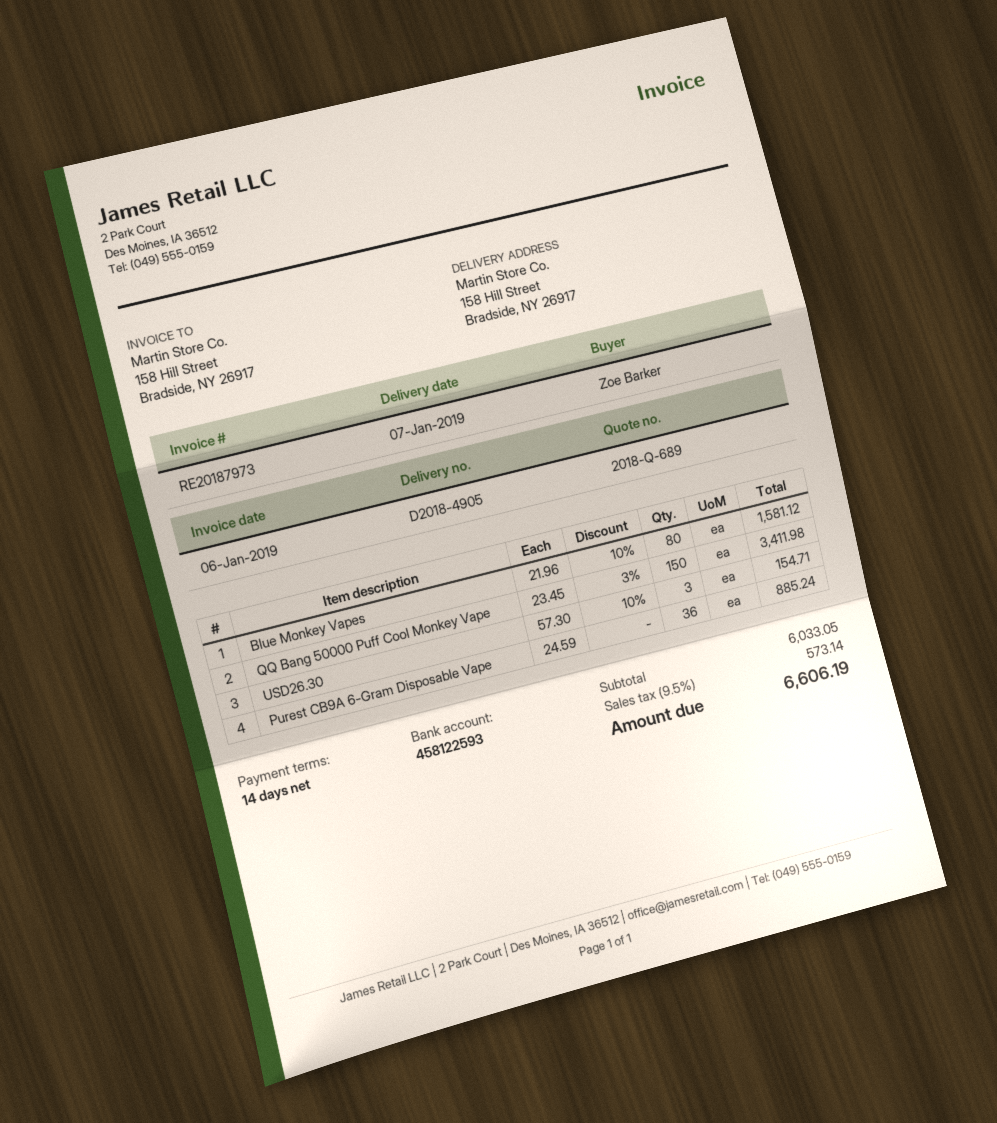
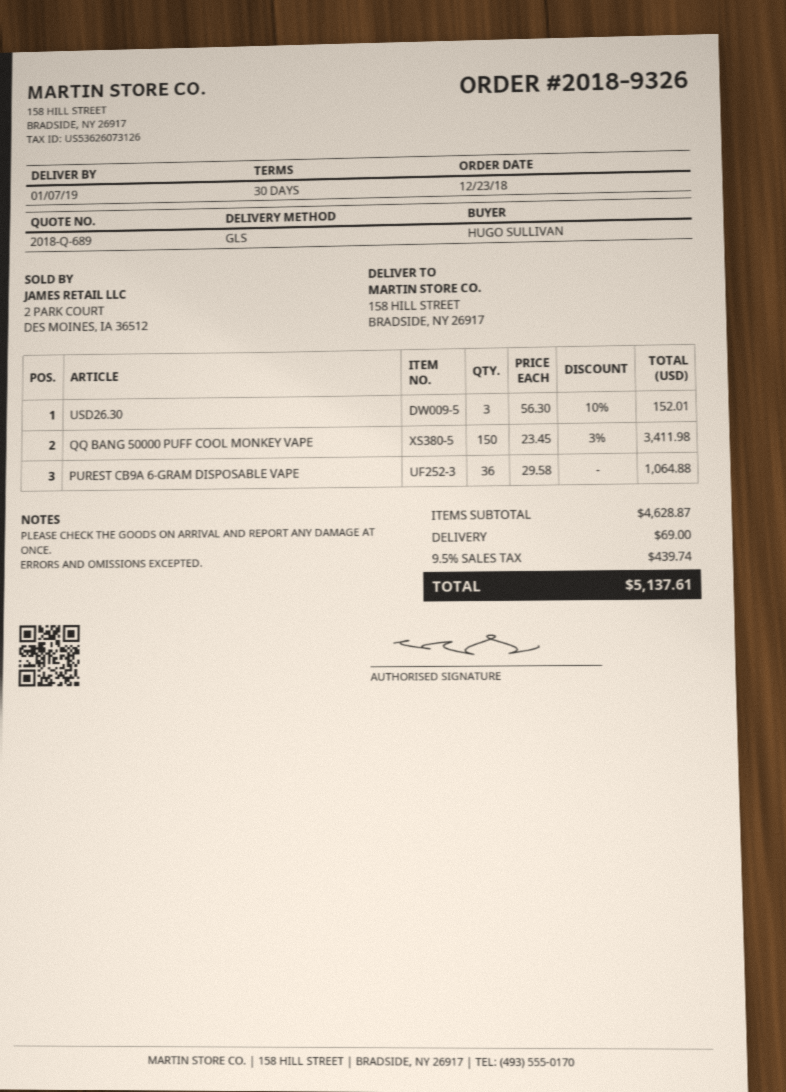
payment terms: 14 days -> 30 days
ordered by: Zoe Barker -> HUGO SULLIVAN
Blue Monkey Vapes: 80 x 21.96 - 10% = 1581.12 -> none
USD26.30: 3 x 57.30 - 10% = 154.71 -> 3 x 56.30 - 10% = 152.01
Purest CB9A 6-Gram Disposable Vape: 36 x 24.59 = 885.24 -> 36 x 29.58 = 1064.88
subtotal: 6033.05 -> 4628.87
shipping: none -> 69.00
tax: 9.5% = 573.14 -> 9.5% = 439.74
total: 6606.19 -> 5137.61

